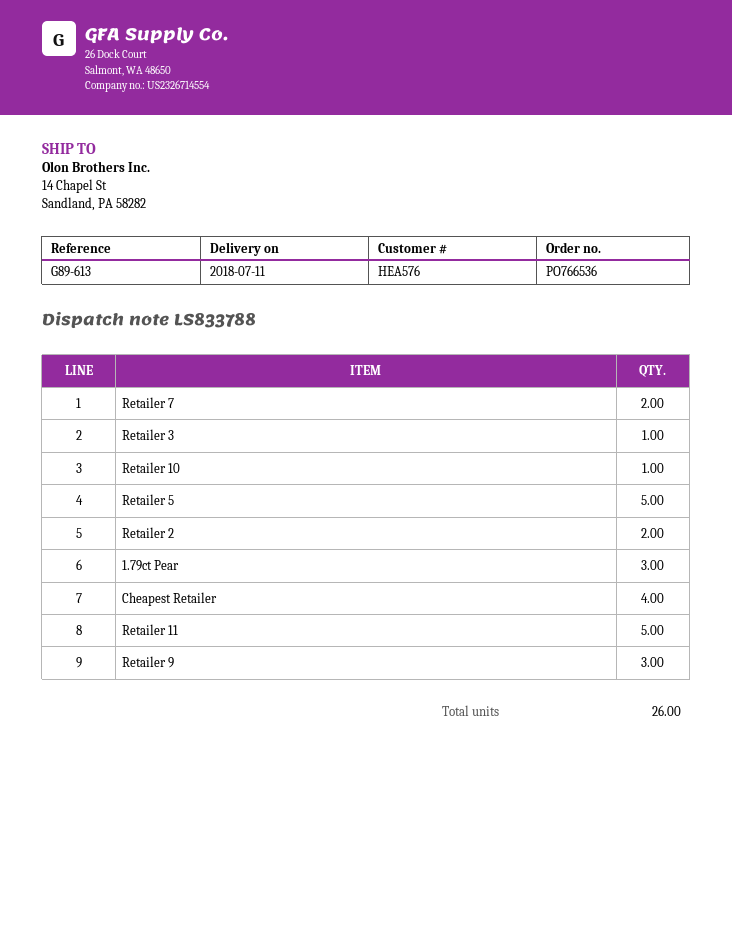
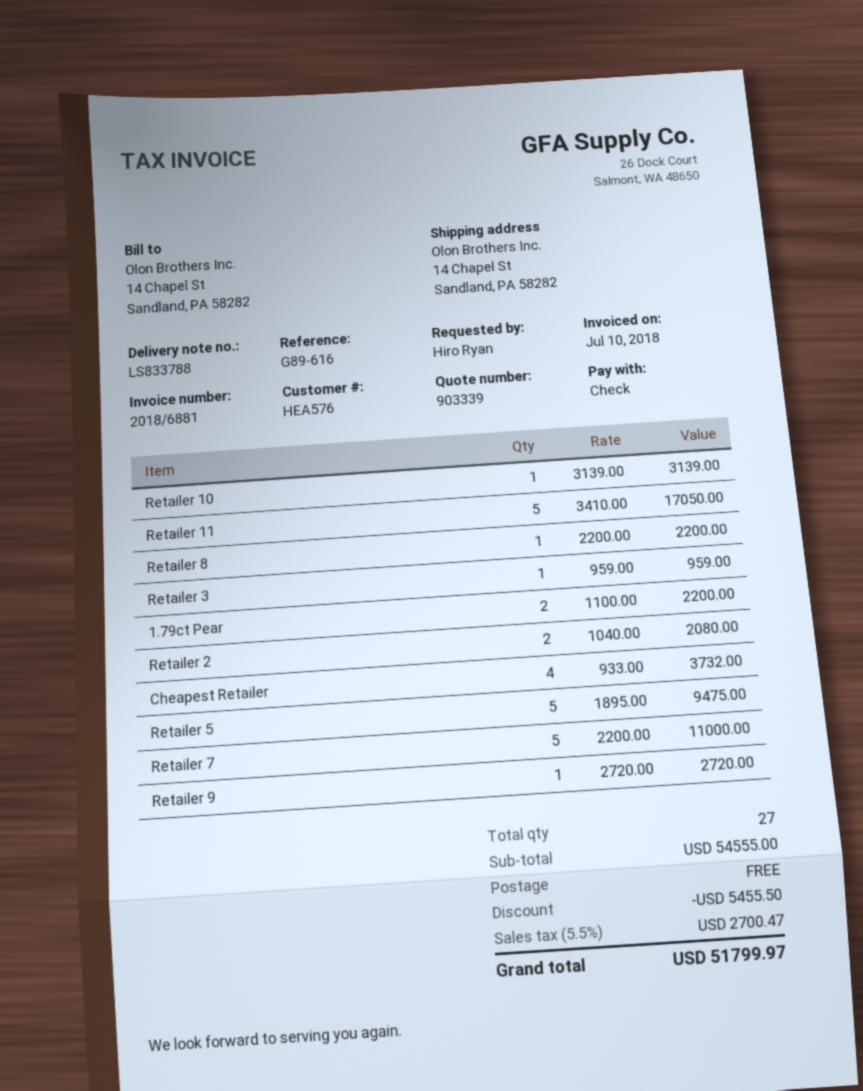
reference: G89-613 -> G89-616
Retailer 7: 2 -> 5
1.79ct Pear: 3 -> 2
Retailer 9: 3 -> 1
Retailer 8: none -> 1
total quantity: 26 -> 27

